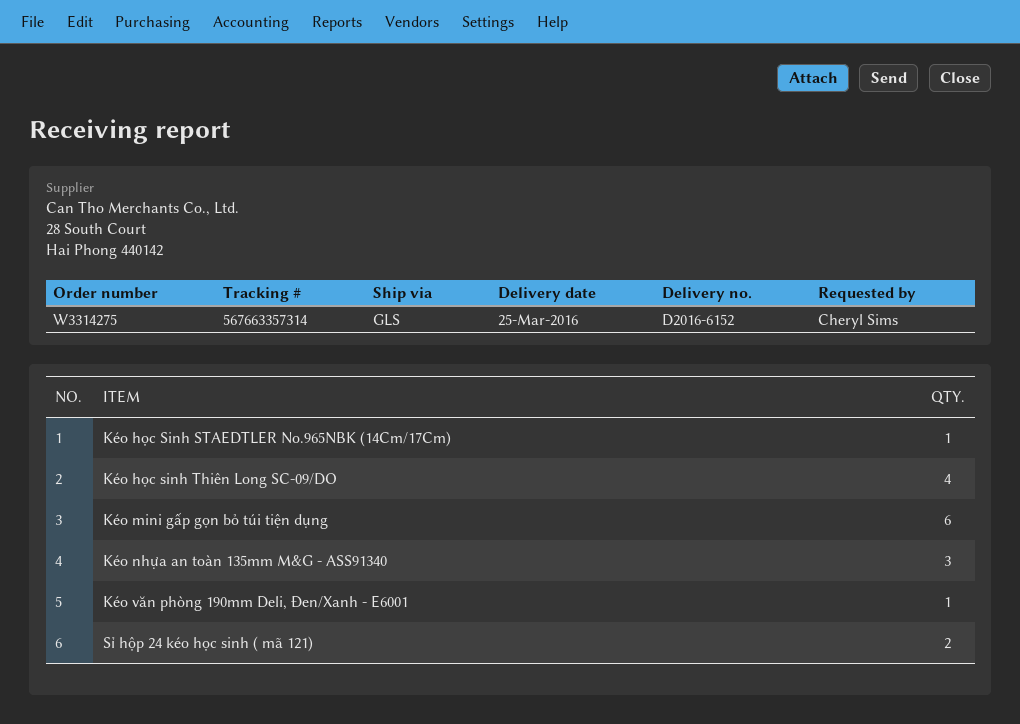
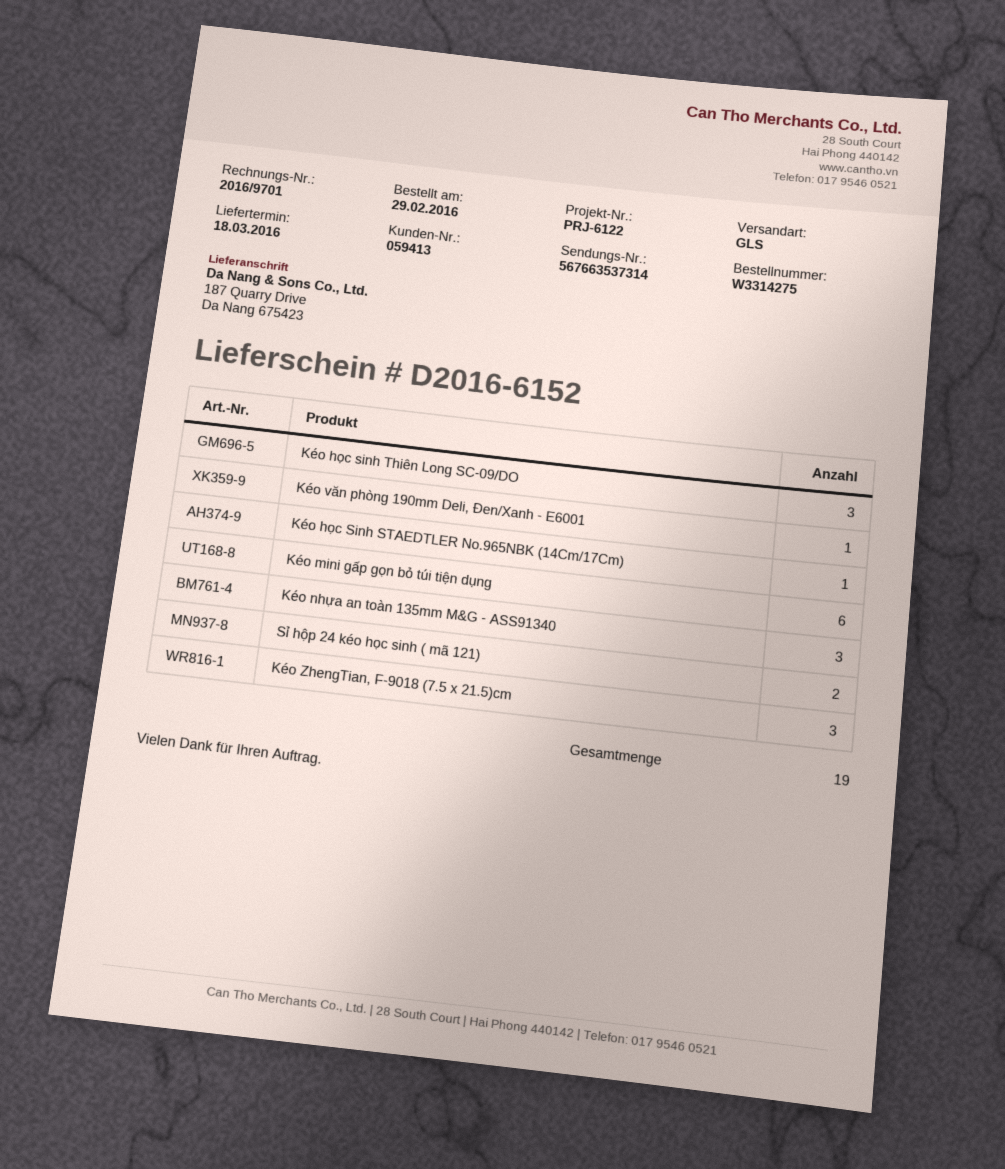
delivery date: 2016-03-25 -> 2016-03-18
tracking number: 567663357314 -> 567663537314
Kéo học sinh Thiên Long SC-09/DO: 4 -> 3
Kéo ZhengTian, F-9018 (7.5 x 21.5)cm: none -> 3

